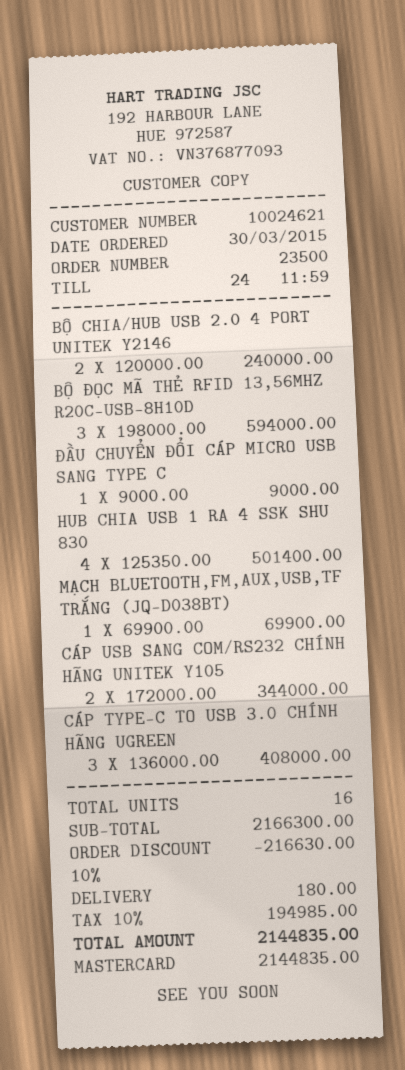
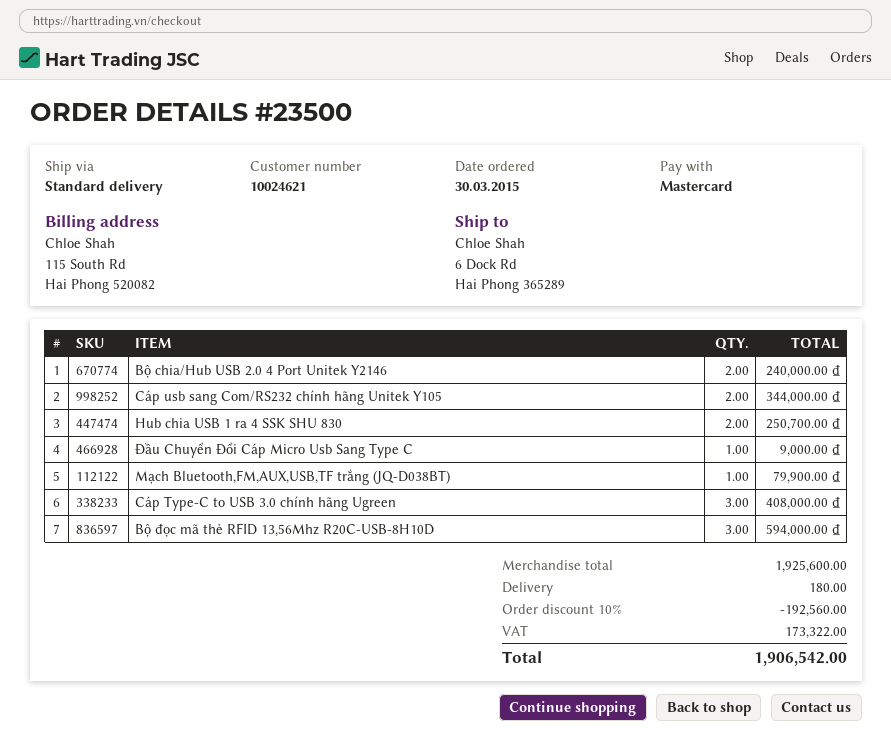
HUB CHIA USB 1 RA 4 SSK SHU 830: 4 for 501400.00 -> 2 for 250700.00
MẠCH BLUETOOTH,FM,AUX,USB,TF TRẮNG (JQ-D038BT): 1 for 69900.00 -> 1 for 79900.00
subtotal: 2166300.00 -> 1925600.00
discount: 10% = 216630.00 -> 10% = 192560.00
tax: 194985.00 -> 173322.00
total: 2144835.00 -> 1906542.00

